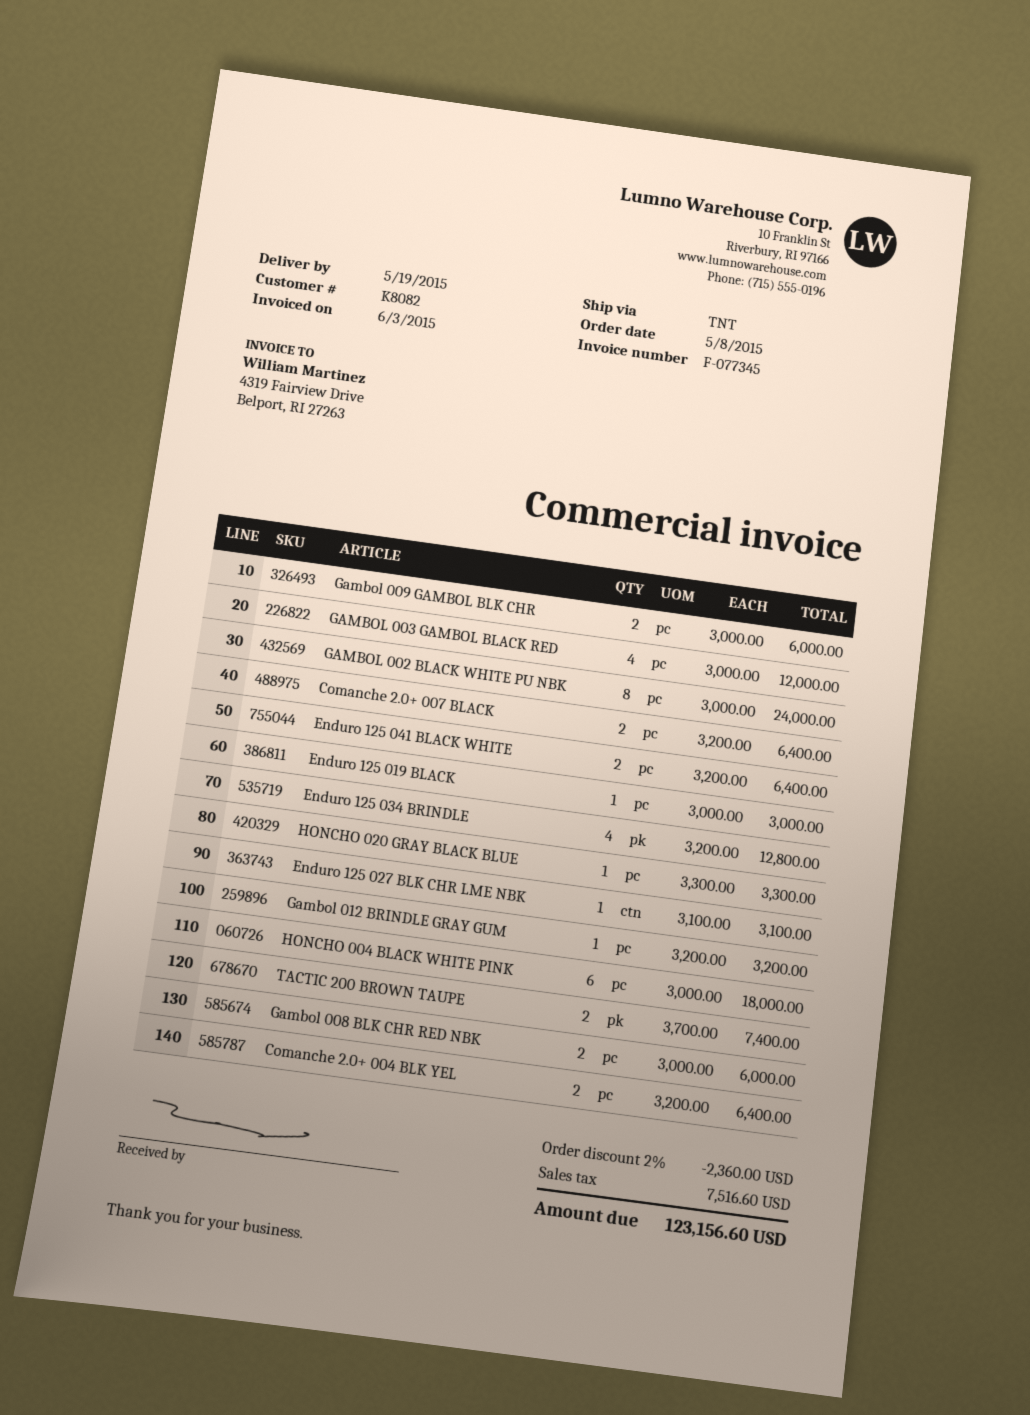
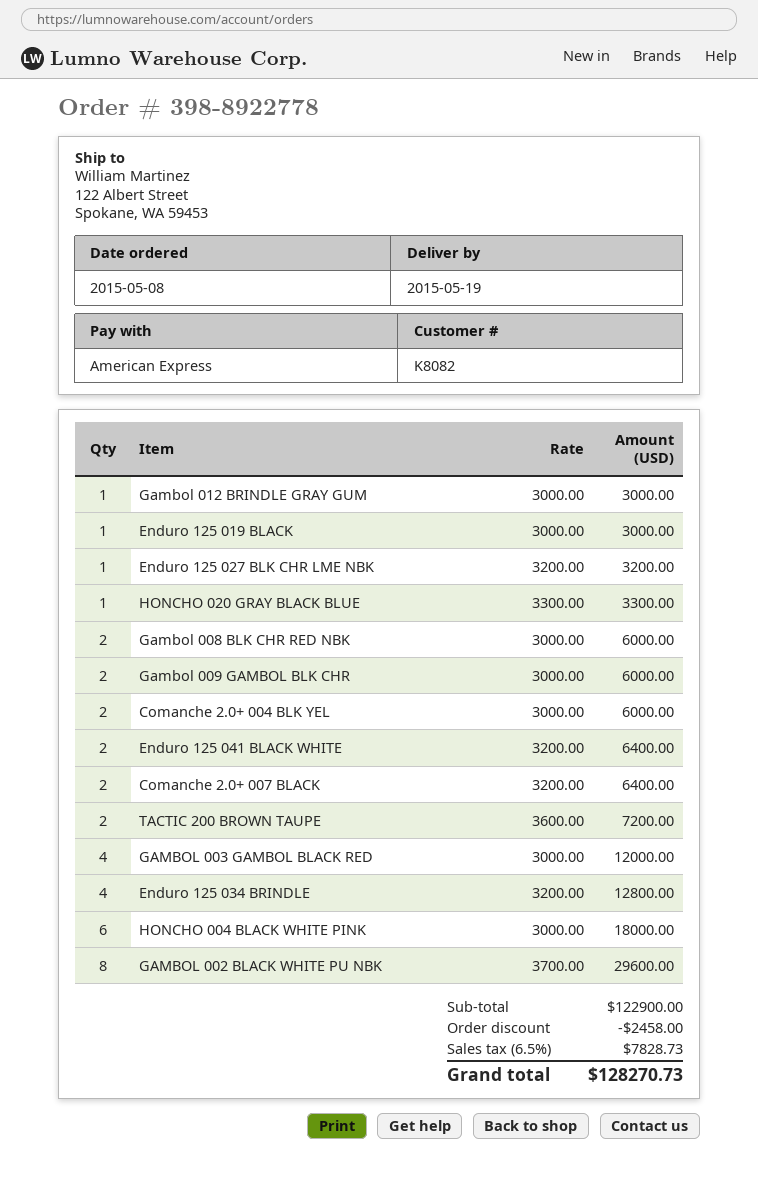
GAMBOL 002 BLACK WHITE PU NBK: 8 x 3000.00 = 24000.00 -> 8 x 3700.00 = 29600.00
Enduro 125 027 BLK CHR LME NBK: 1 x 3100.00 = 3100.00 -> 1 x 3200.00 = 3200.00
Gambol 012 BRINDLE GRAY GUM: 1 x 3200.00 = 3200.00 -> 1 x 3000.00 = 3000.00
TACTIC 200 BROWN TAUPE: 2 x 3700.00 = 7400.00 -> 2 x 3600.00 = 7200.00
Comanche 2.0+ 004 BLK YEL: 2 x 3200.00 = 6400.00 -> 2 x 3000.00 = 6000.00
discount: 2360.00 -> 2458.00
tax: 7516.60 -> 7828.73
total: 123156.60 -> 128270.73

